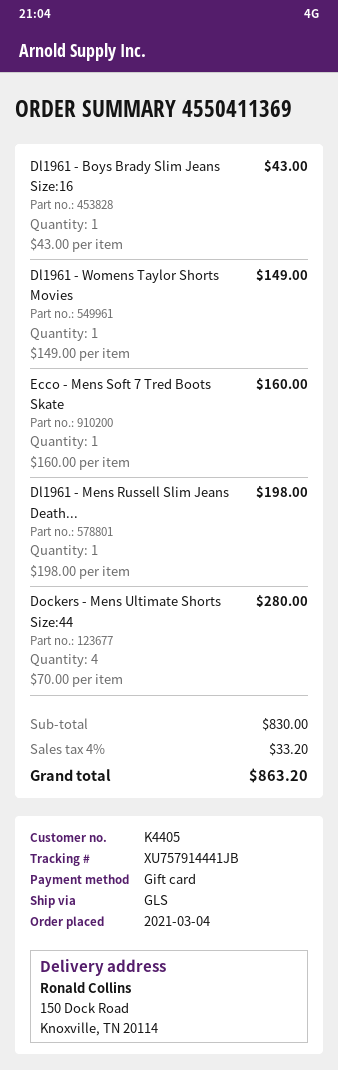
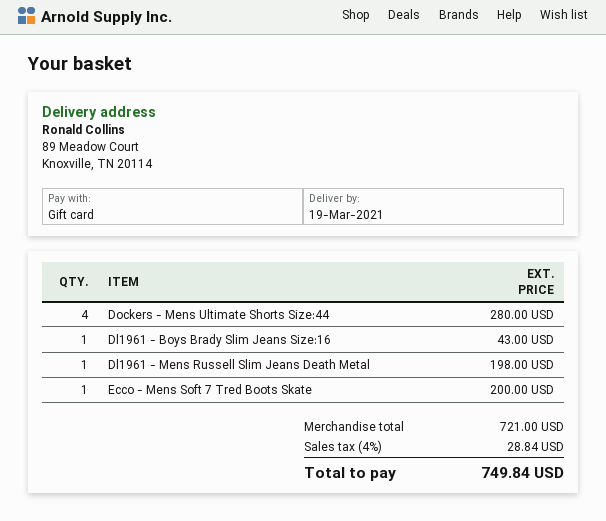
ship to: 150 Dock Road, Knoxville, TN 20114 -> 89 Meadow Court, Knoxville, TN 20114
Dl1961 - Womens Taylor Shorts Movies: 1 for 149.00 -> none
Ecco - Mens Soft 7 Tred Boots Skate: 1 for 160.00 -> 1 for 200.00
subtotal: 830.00 -> 721.00
tax: 4% = 33.20 -> 4% = 28.84
total: 863.20 -> 749.84

